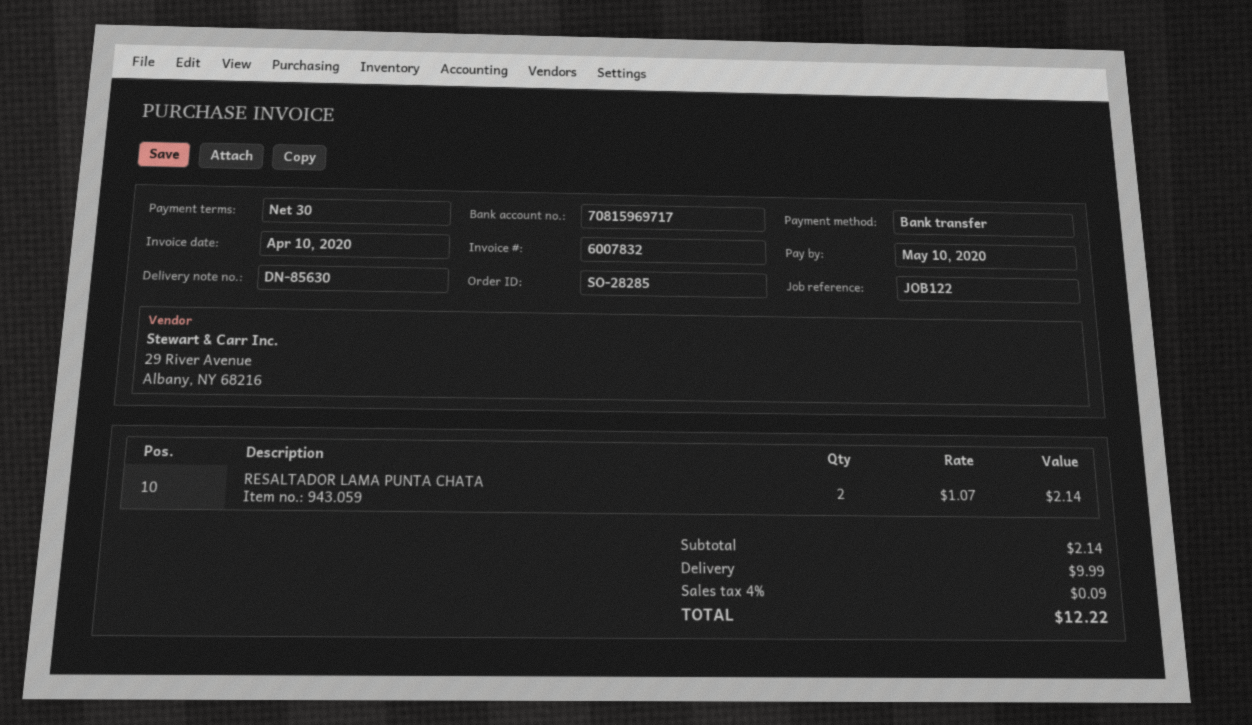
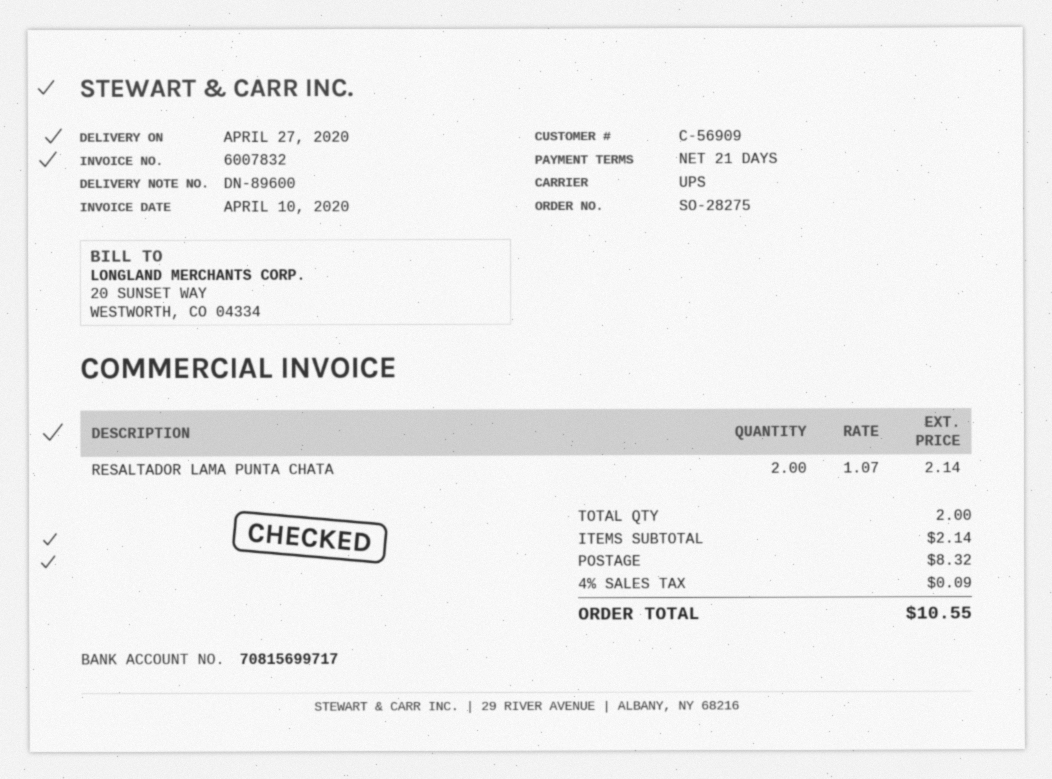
order number: SO-28285 -> SO-28275
delivery note number: DN-85630 -> DN-89600
payment terms: 30 days -> 21 days
bank account: 70815969717 -> 70815699717
shipping: 9.99 -> 8.32
total: 12.22 -> 10.55

